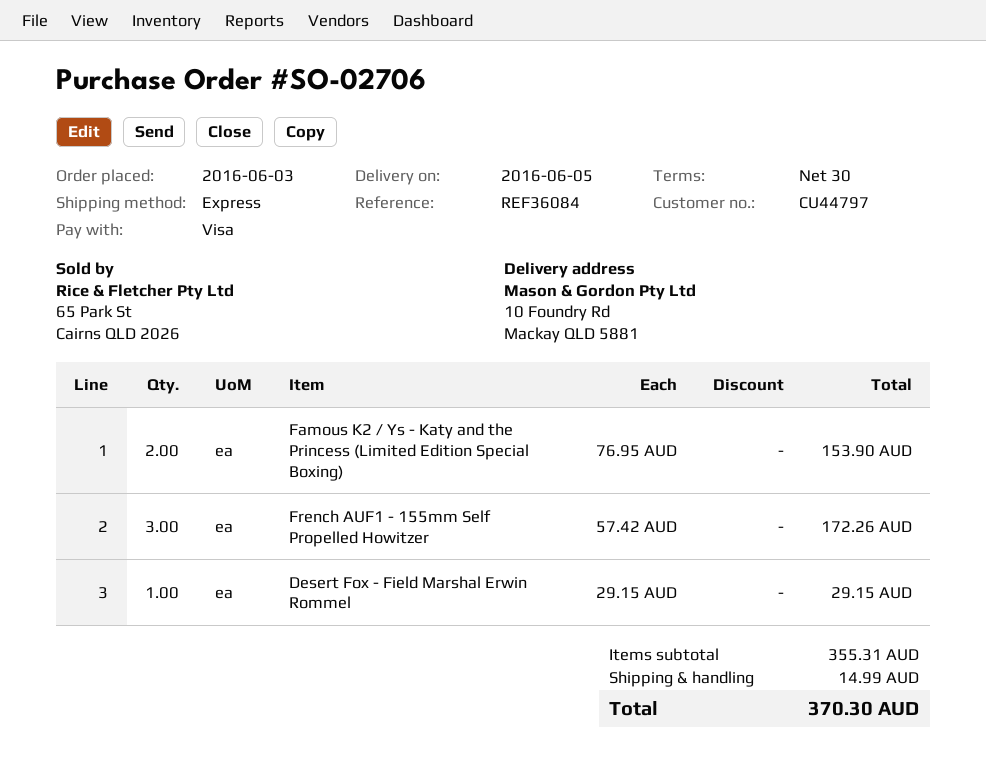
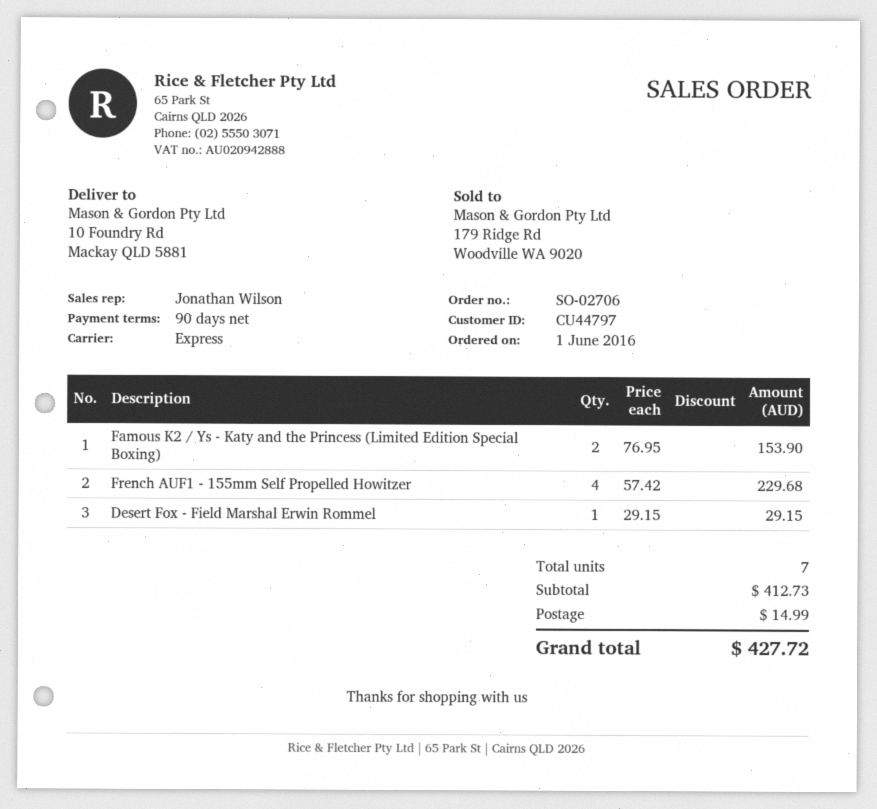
order date: 2016-06-03 -> 2016-06-01
payment terms: 30 days -> 90 days
French AUF1 - 155mm Self Propelled Howitzer: 3 x 57.42 = 172.26 -> 4 x 57.42 = 229.68
subtotal: 355.31 -> 412.73
total: 370.30 -> 427.72

